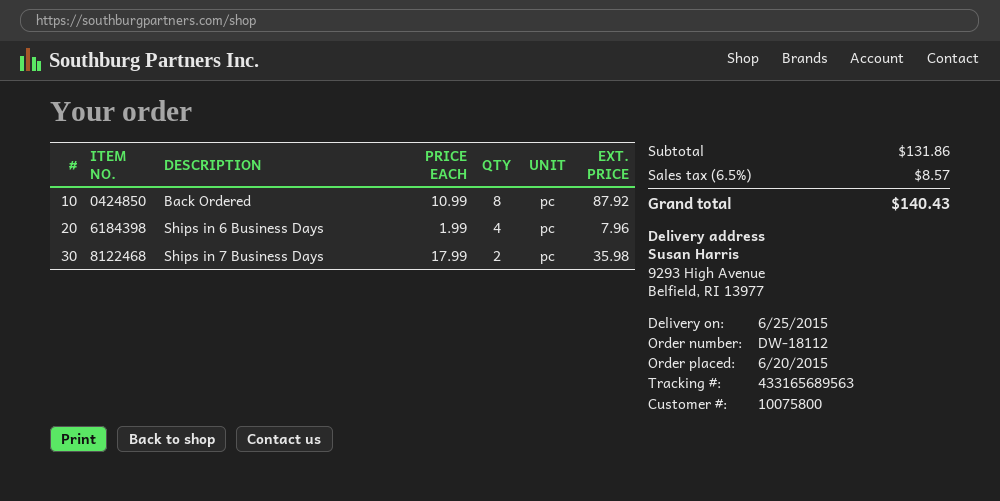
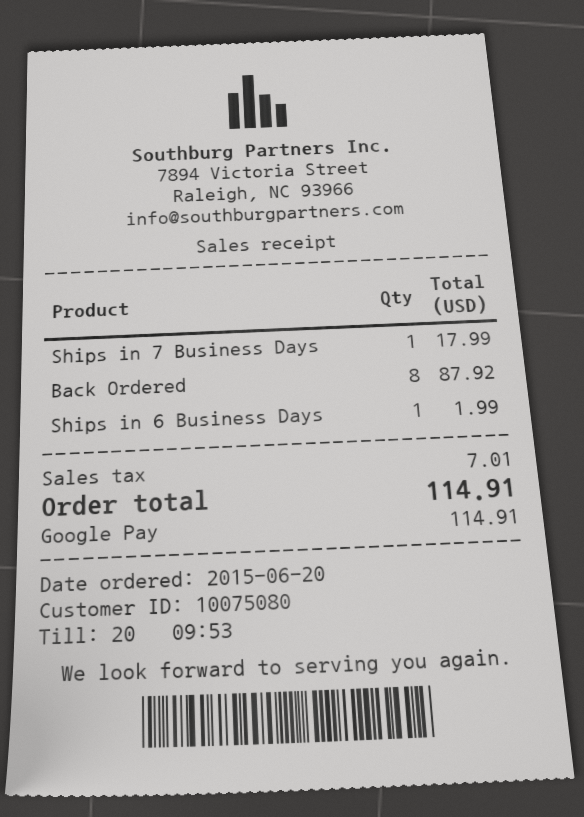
customer number: 10075800 -> 10075080
Ships in 6 Business Days: 4 for 7.96 -> 1 for 1.99
Ships in 7 Business Days: 2 for 35.98 -> 1 for 17.99
tax: 8.57 -> 7.01
total: 140.43 -> 114.91

